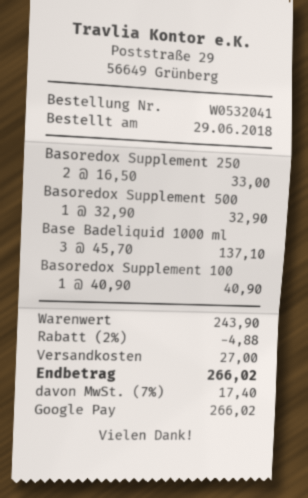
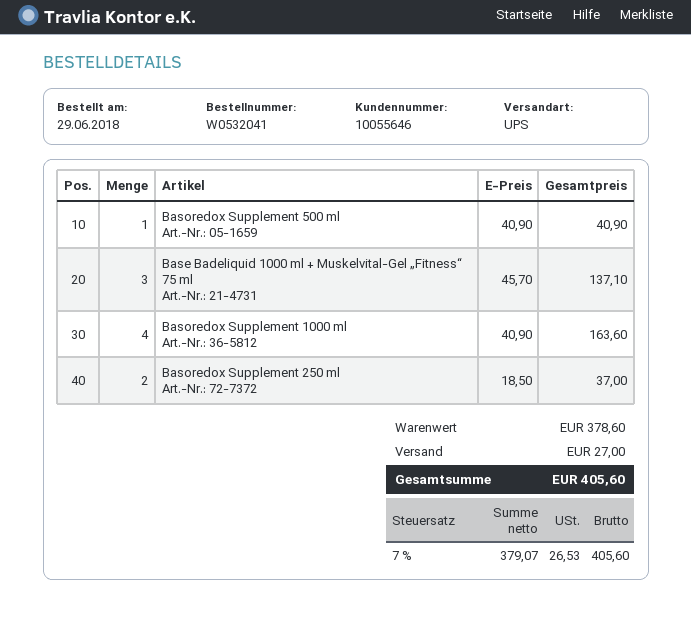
Basoredox Supplement 250: 2 x 16.50 = 33.00 -> 2 x 18.50 = 37.00
Basoredox Supplement 500: 1 x 32.90 = 32.90 -> 1 x 40.90 = 40.90
Basoredox Supplement 100: 1 x 40.90 = 40.90 -> 4 x 40.90 = 163.60
subtotal: 243.90 -> 378.60
discount: 2% = 4.88 -> none
tax: 7% = 17.40 -> 7% = 26.53
total: 266.02 -> 405.60

